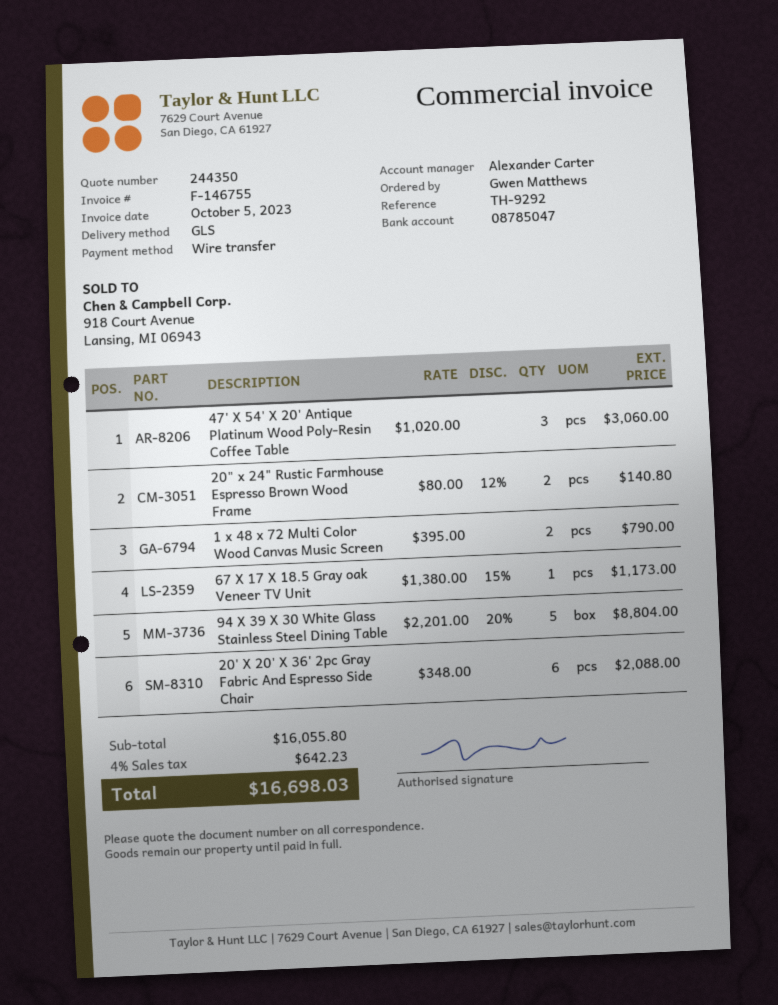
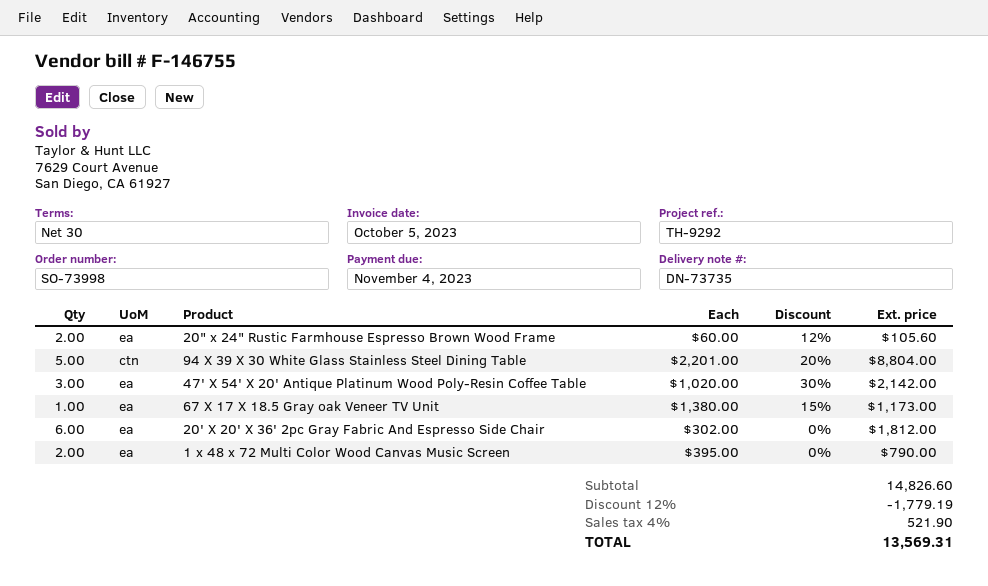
47' X 54' X 20' Antique Platinum Wood Poly-Resin Coffee Table: 3 x 1020.00 = 3060.00 -> 3 x 1020.00 - 30% = 2142.00
20" x 24" Rustic Farmhouse Espresso Brown Wood Frame: 2 x 80.00 - 12% = 140.80 -> 2 x 60.00 - 12% = 105.60
20' X 20' X 36' 2pc Gray Fabric And Espresso Side Chair: 6 x 348.00 = 2088.00 -> 6 x 302.00 = 1812.00
subtotal: 16055.80 -> 14826.60
discount: none -> 12% = 1779.19
tax: 4% = 642.23 -> 4% = 521.90
total: 16698.03 -> 13569.31

